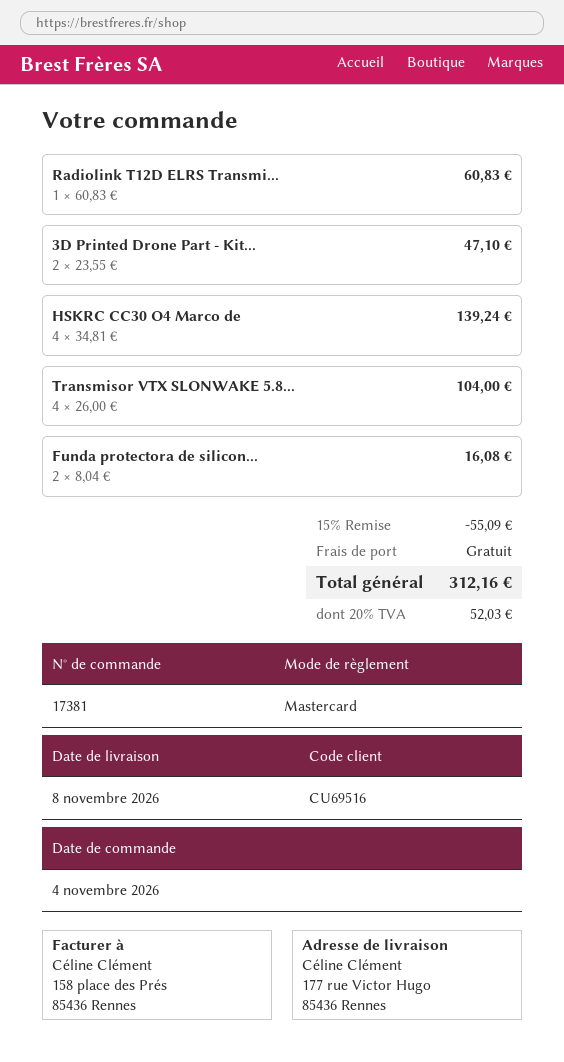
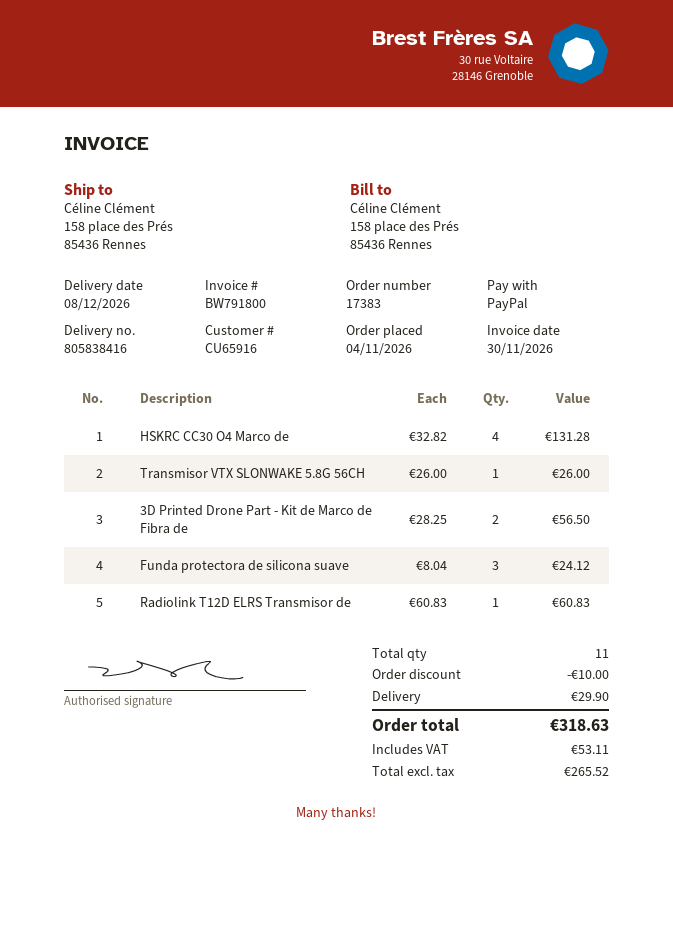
order number: 17381 -> 17383
delivery date: 2026-11-08 -> 2026-12-08
customer number: CU69516 -> CU65916
payment method: Mastercard -> PayPal
ship to: 177 rue Victor Hugo, 85436 Rennes -> 158 place des Prés, 85436 Rennes
3D Printed Drone Part - Kit...: 2 x 23.55 = 47.10 -> 2 x 28.25 = 56.50
HSKRC CC30 O4 Marco de: 4 x 34.81 = 139.24 -> 4 x 32.82 = 131.28
Transmisor VTX SLONWAKE 5.8...: 4 x 26.00 = 104.00 -> 1 x 26.00 = 26.00
Funda protectora de silicon...: 2 x 8.04 = 16.08 -> 3 x 8.04 = 24.12
discount: 55.09 -> 10.00
shipping: 0.00 -> 29.90
tax: 52.03 -> 53.11
total: 312.16 -> 318.63

